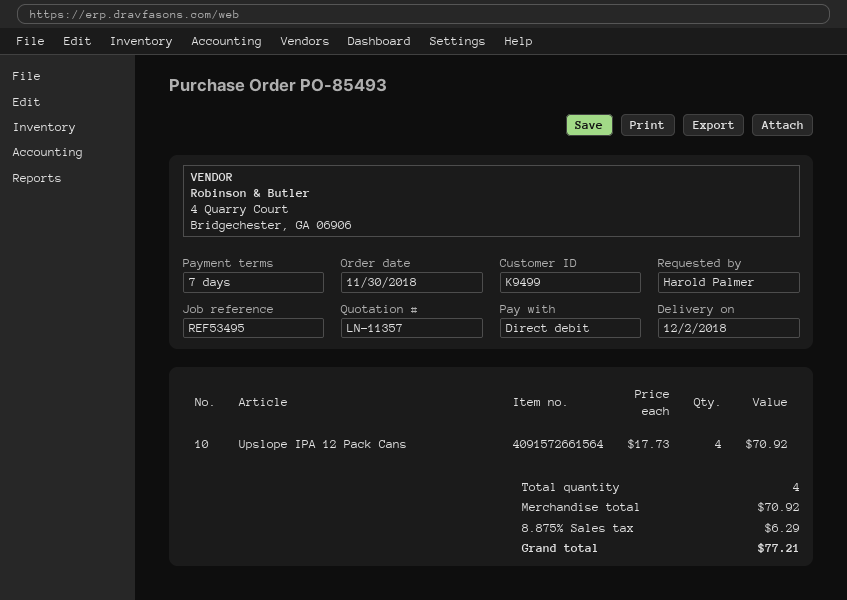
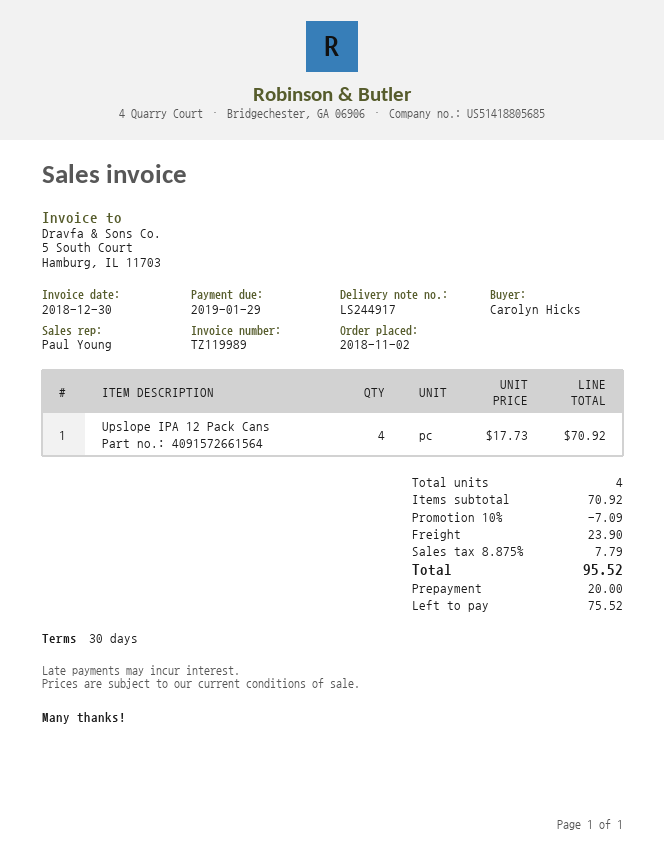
order date: 2018-11-30 -> 2018-11-02
payment terms: 7 days -> 30 days
ordered by: Harold Palmer -> Carolyn Hicks
discount: none -> 10% = 7.09
shipping: none -> 23.90
tax: 8.875% = 6.29 -> 8.875% = 7.79
total: 77.21 -> 95.52

